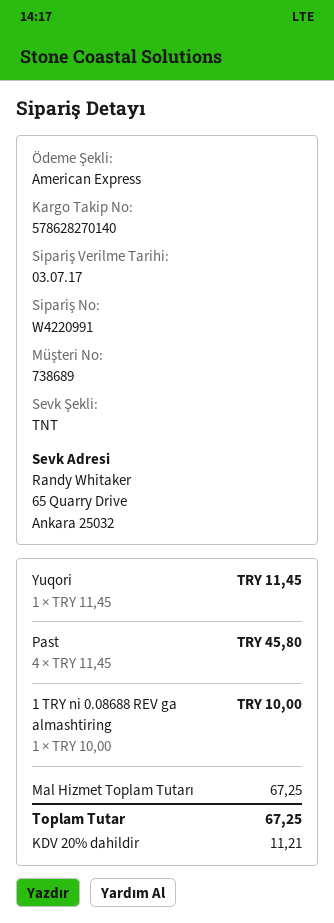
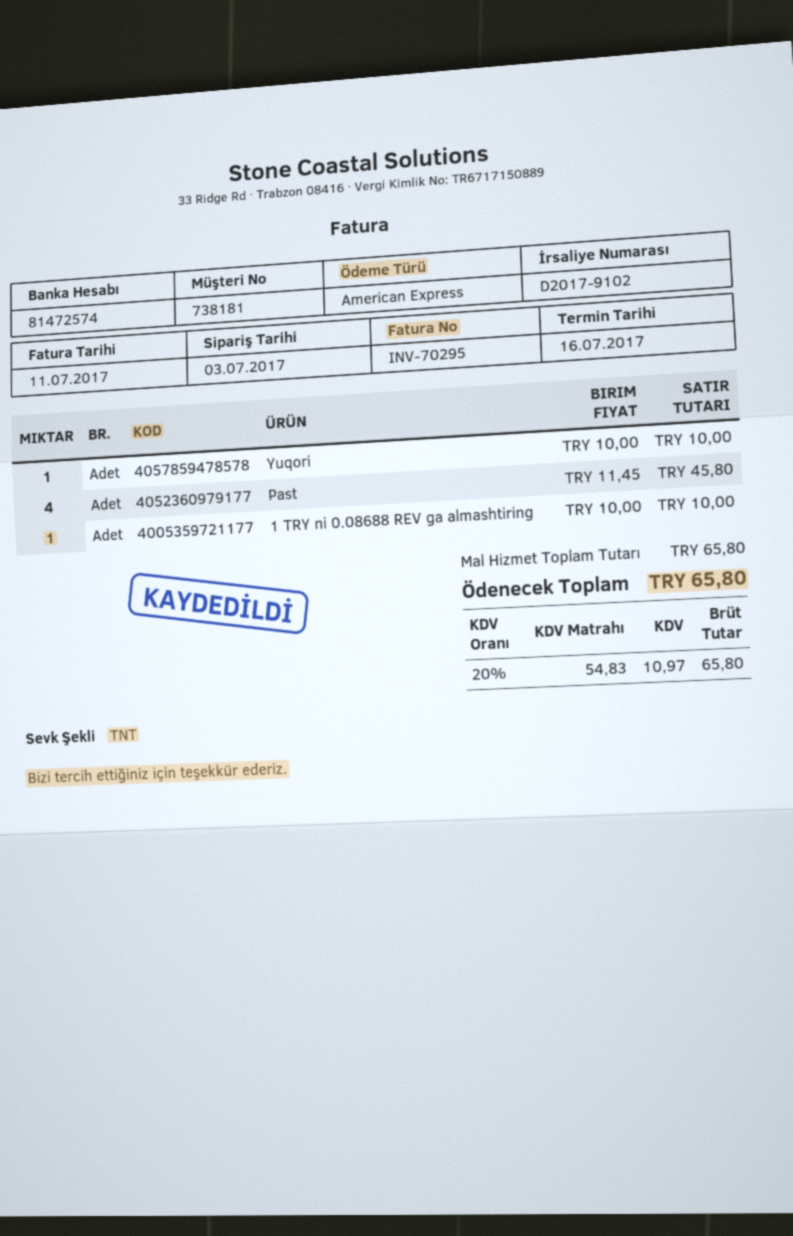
customer number: 738689 -> 738181
Yuqori: 1 x 11.45 = 11.45 -> 1 x 10.00 = 10.00
subtotal: 67.25 -> 65.80
tax: 20% = 11.21 -> 20% = 10.97
total: 67.25 -> 65.80

